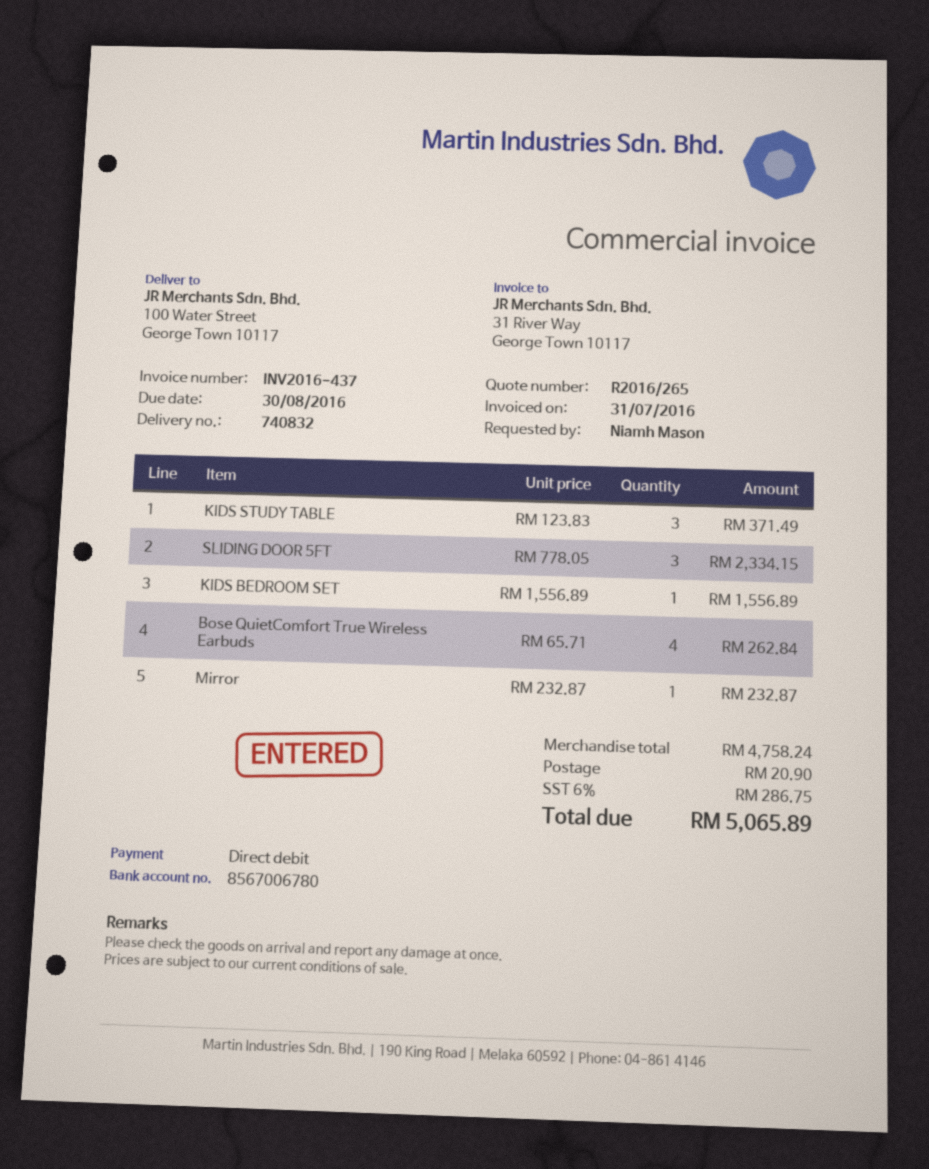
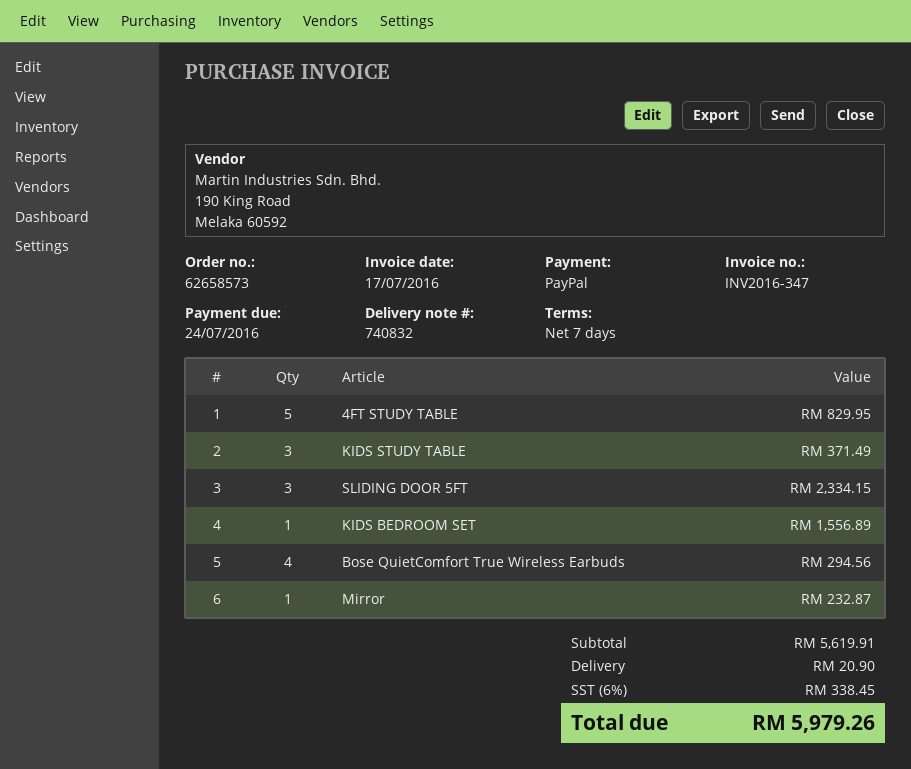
invoice number: INV2016-437 -> INV2016-347
invoice date: 2016-07-31 -> 2016-07-17
due date: 2016-08-30 -> 2016-07-24
payment method: direct debit -> PayPal
Bose QuietComfort True Wireless Earbuds: 4 for 262.84 -> 4 for 294.56
4FT STUDY TABLE: none -> 5 for 829.95
subtotal: 4758.24 -> 5619.91
tax: 6% = 286.75 -> 6% = 338.45
total: 5065.89 -> 5979.26

